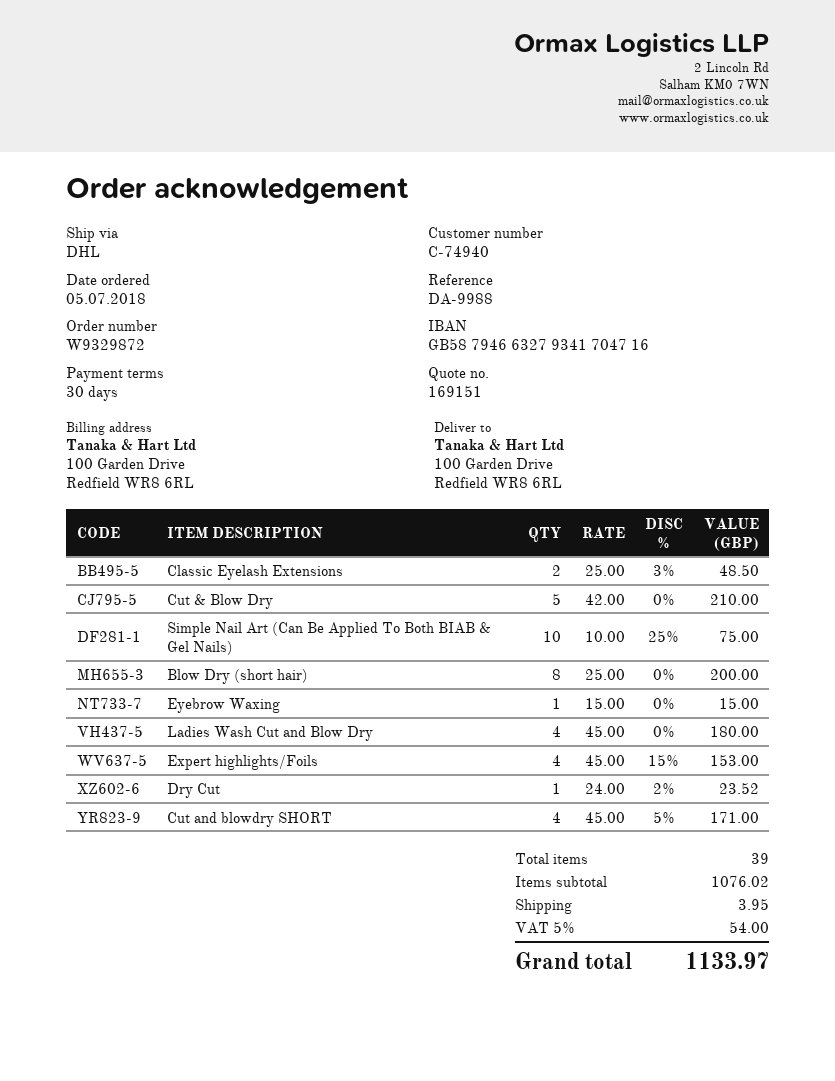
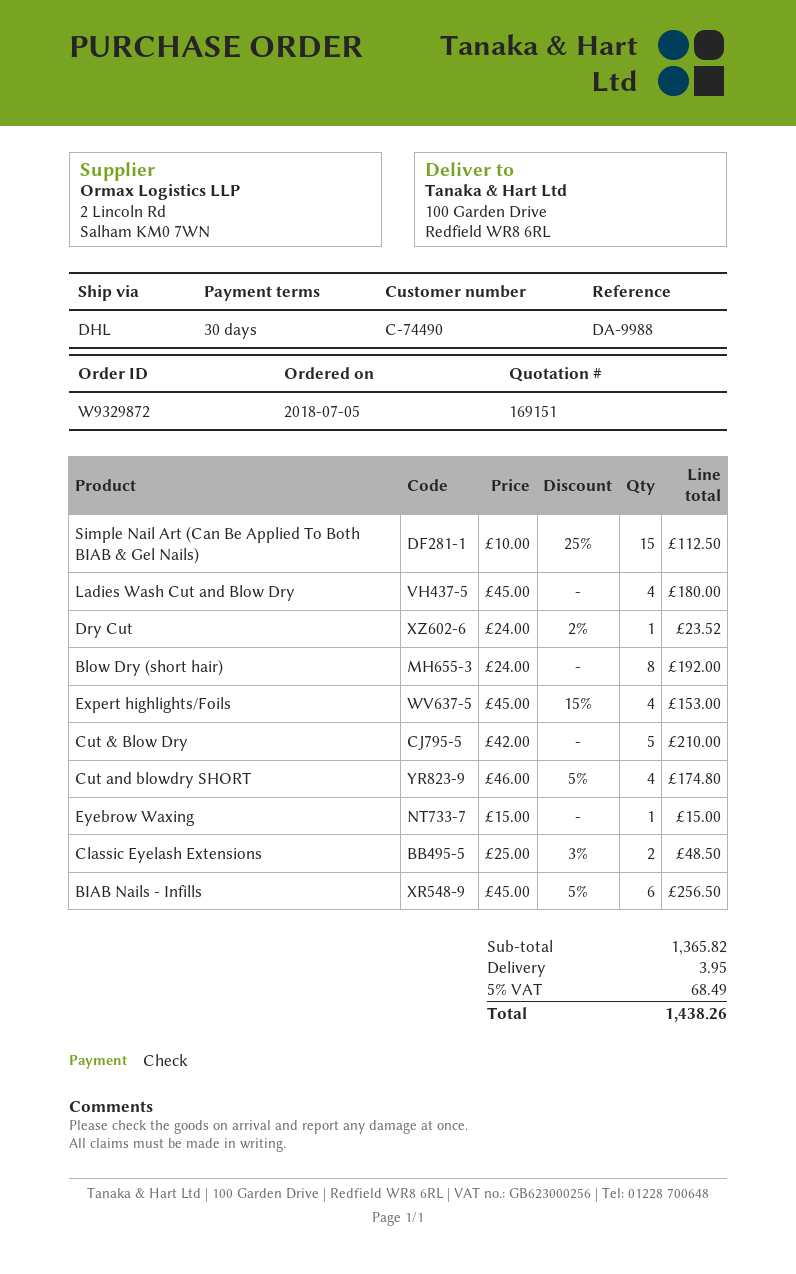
customer number: C-74940 -> C-74490
Simple Nail Art (Can Be Applied To Both BIAB & Gel Nails): 10 x 10.00 - 25% = 75.00 -> 15 x 10.00 - 25% = 112.50
Blow Dry (short hair): 8 x 25.00 = 200.00 -> 8 x 24.00 = 192.00
Cut and blowdry SHORT: 4 x 45.00 - 5% = 171.00 -> 4 x 46.00 - 5% = 174.80
BIAB Nails - Infills: none -> 6 x 45.00 - 5% = 256.50
subtotal: 1076.02 -> 1365.82
tax: 5% = 54.00 -> 5% = 68.49
total: 1133.97 -> 1438.26

